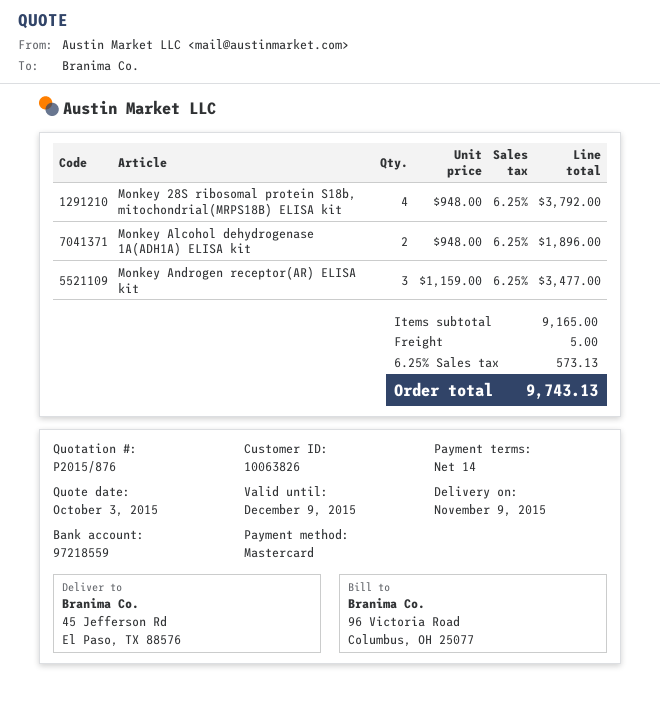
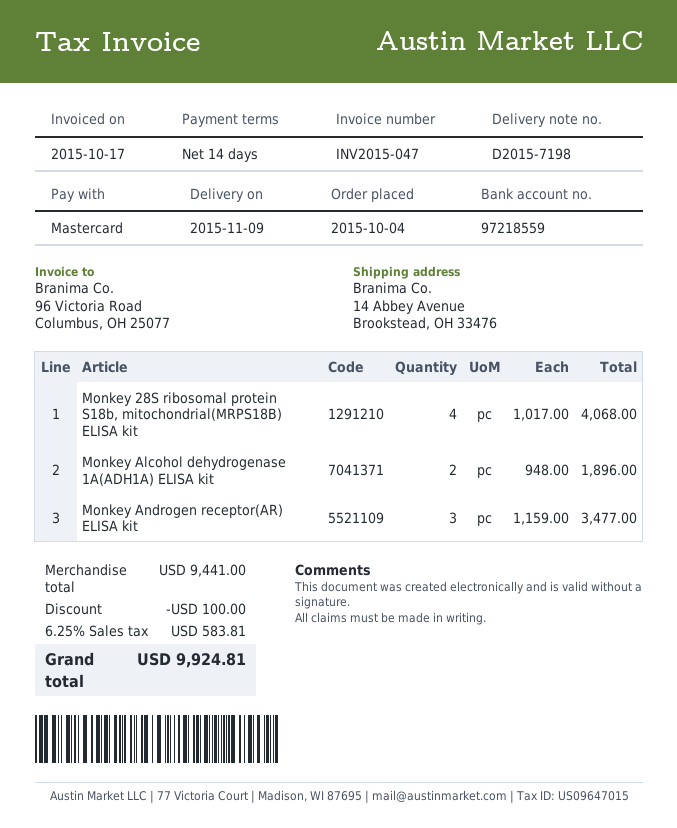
ship to: 45 Jefferson Rd, El Paso, TX 88576 -> 14 Abbey Avenue, Brookstead, OH 33476
Monkey 28S ribosomal protein S18b, mitochondrial(MRPS18B) ELISA kit: 4 x 948.00 = 3792.00 -> 4 x 1017.00 = 4068.00
subtotal: 9165.00 -> 9441.00
discount: none -> 100.00
shipping: 5.00 -> none
tax: 6.25% = 573.13 -> 6.25% = 583.81
total: 9743.13 -> 9924.81

